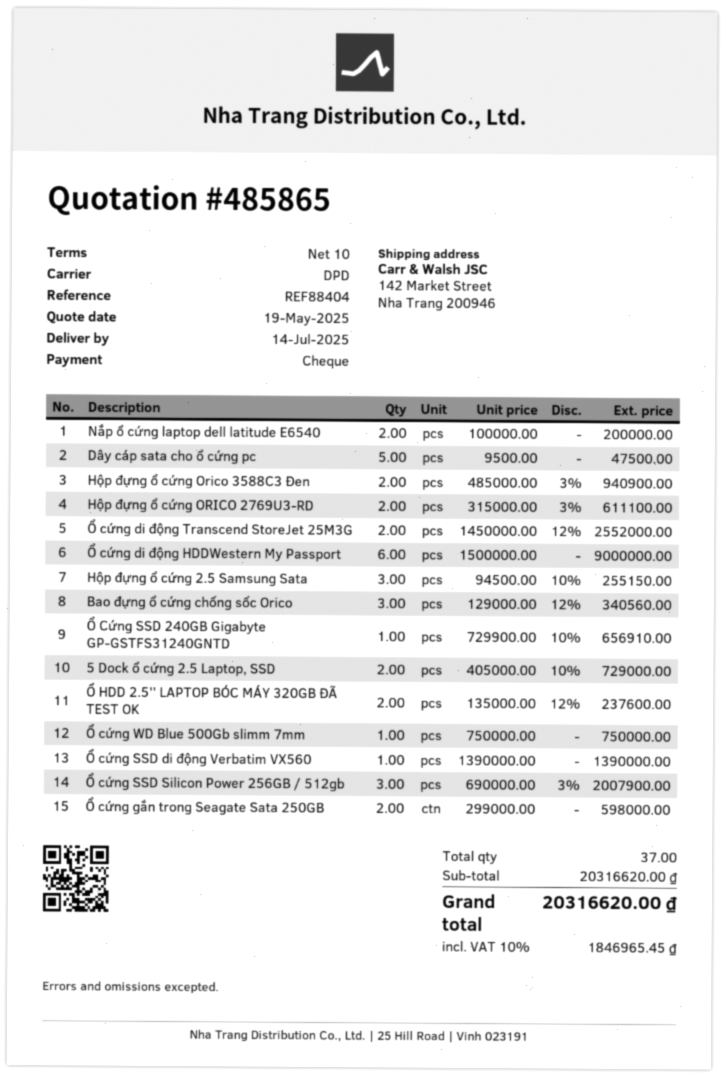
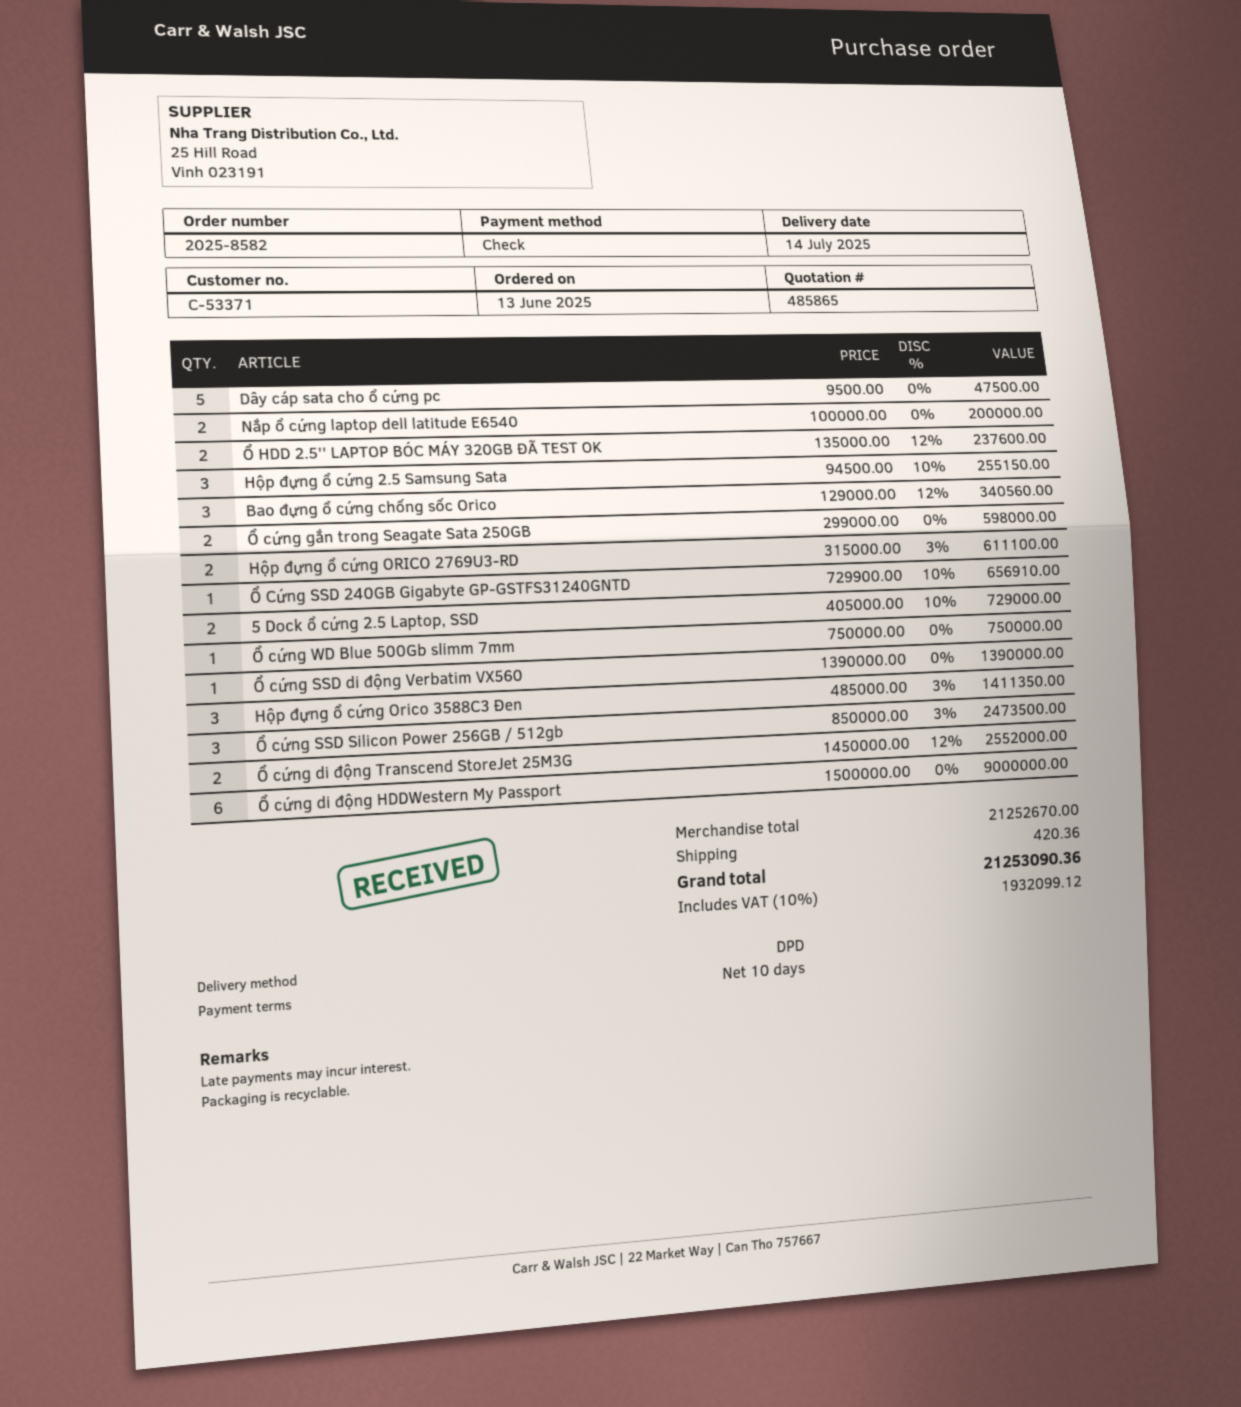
Hộp đựng ổ cứng Orico 3588C3 Đen: 2 x 485000.00 - 3% = 940900.00 -> 3 x 485000.00 - 3% = 1411350.00
Ổ cứng SSD Silicon Power 256GB / 512gb: 3 x 690000.00 - 3% = 2007900.00 -> 3 x 850000.00 - 3% = 2473500.00
subtotal: 20316620.00 -> 21252670.00
shipping: none -> 420.36
tax: 10% = 1846965.45 -> 10% = 1932099.12
total: 20316620.00 -> 21253090.36

